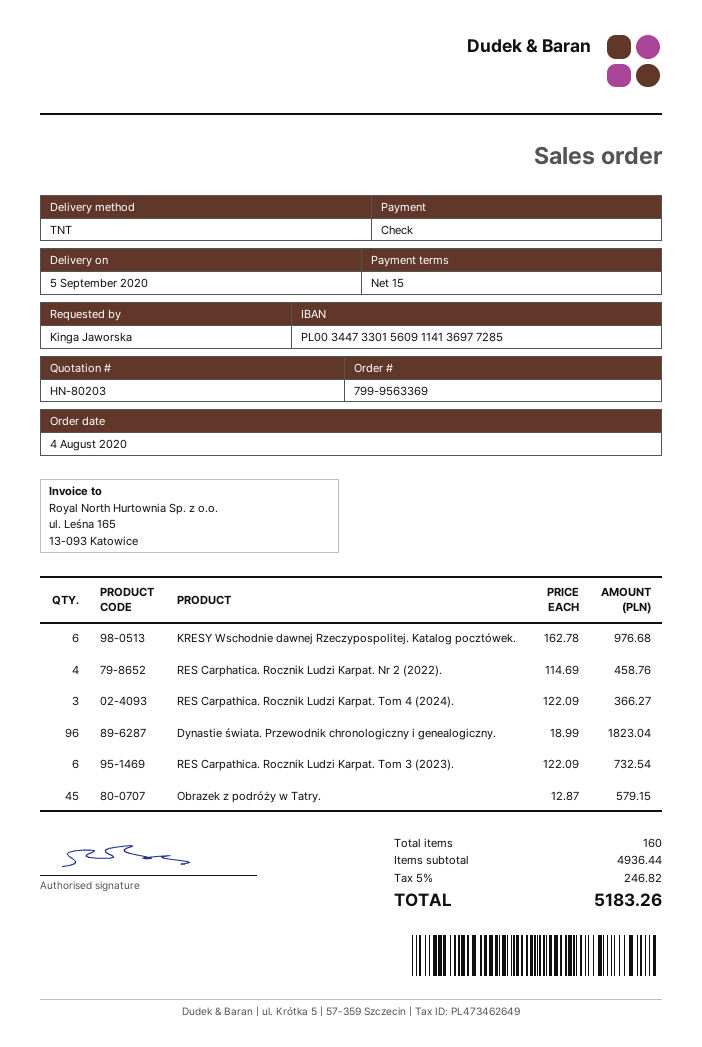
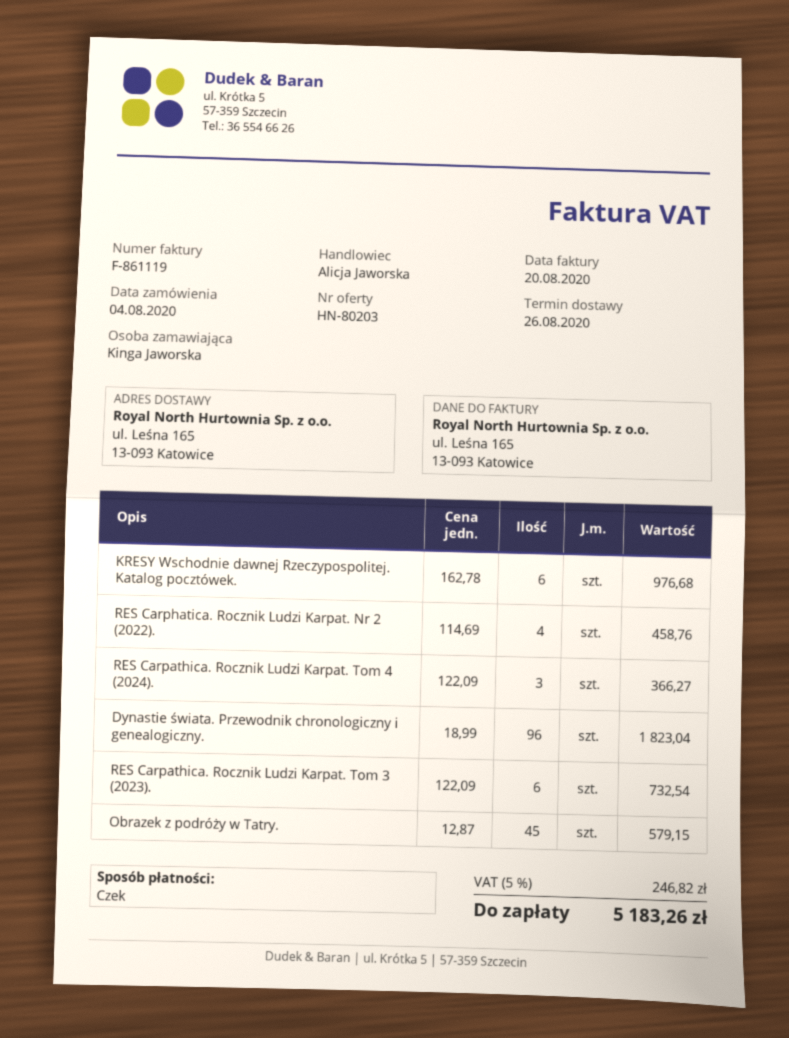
delivery date: 2020-09-05 -> 2020-08-26

